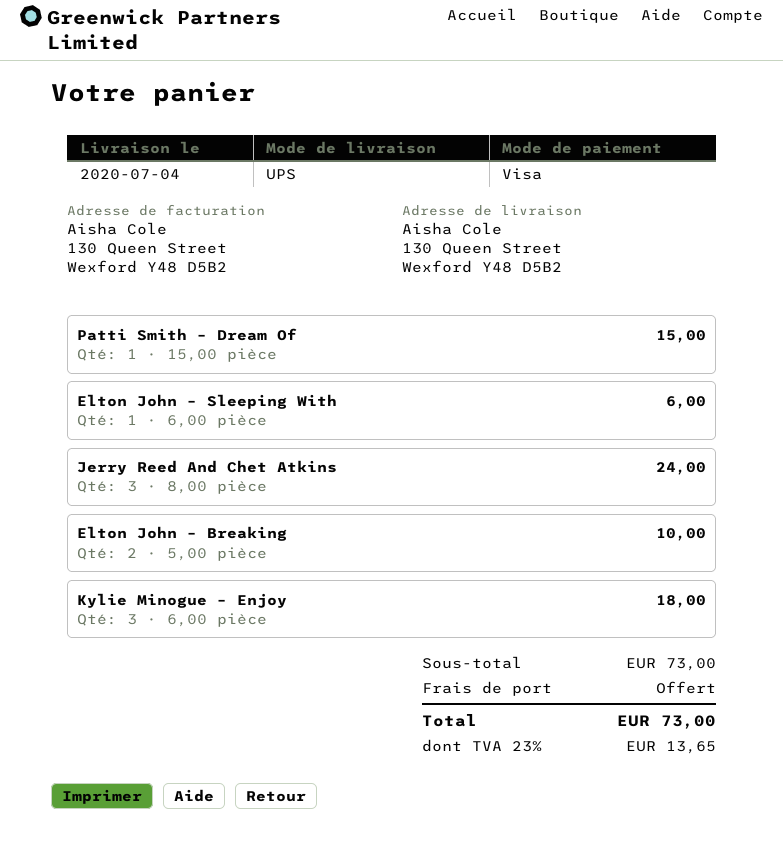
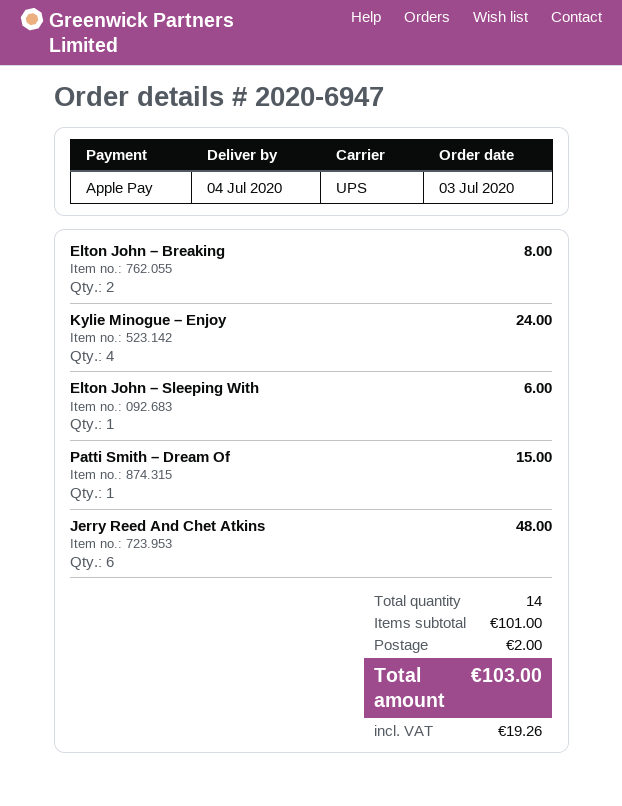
payment method: Visa -> Apple Pay
Jerry Reed And Chet Atkins: 3 for 24.00 -> 6 for 48.00
Elton John – Breaking: 2 for 10.00 -> 2 for 8.00
Kylie Minogue – Enjoy: 3 for 18.00 -> 4 for 24.00
subtotal: 73.00 -> 101.00
shipping: 0.00 -> 2.00
tax: 13.65 -> 19.26
total: 73.00 -> 103.00

